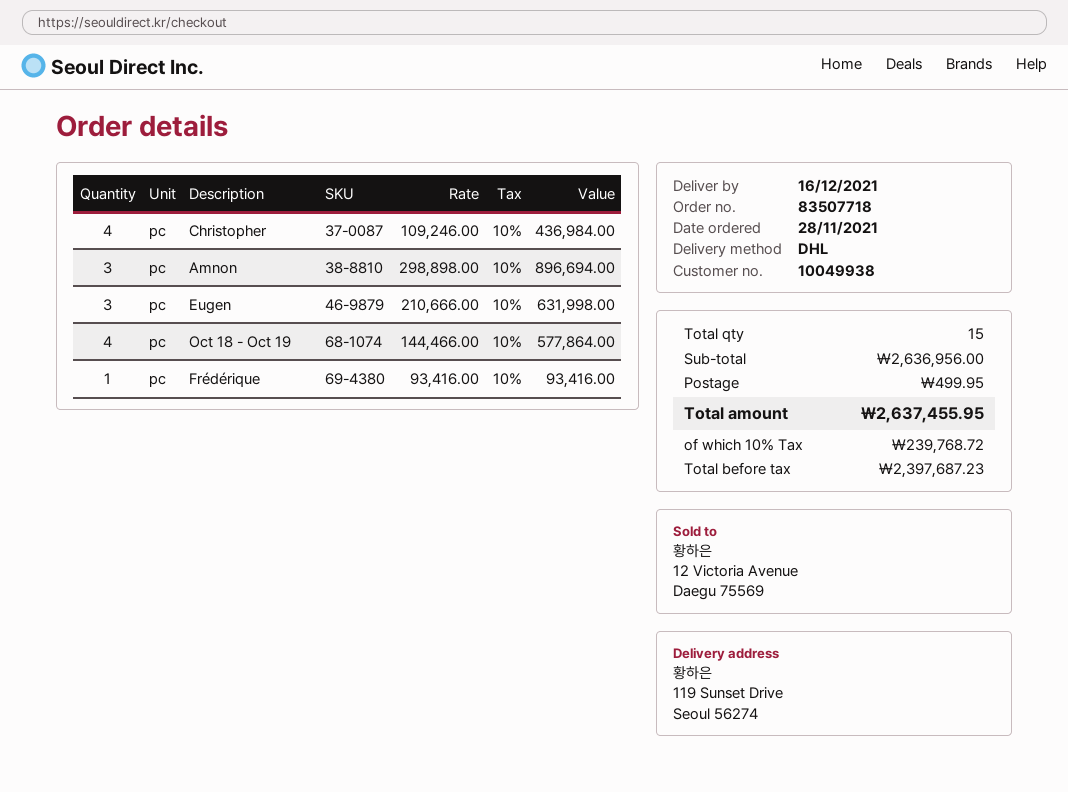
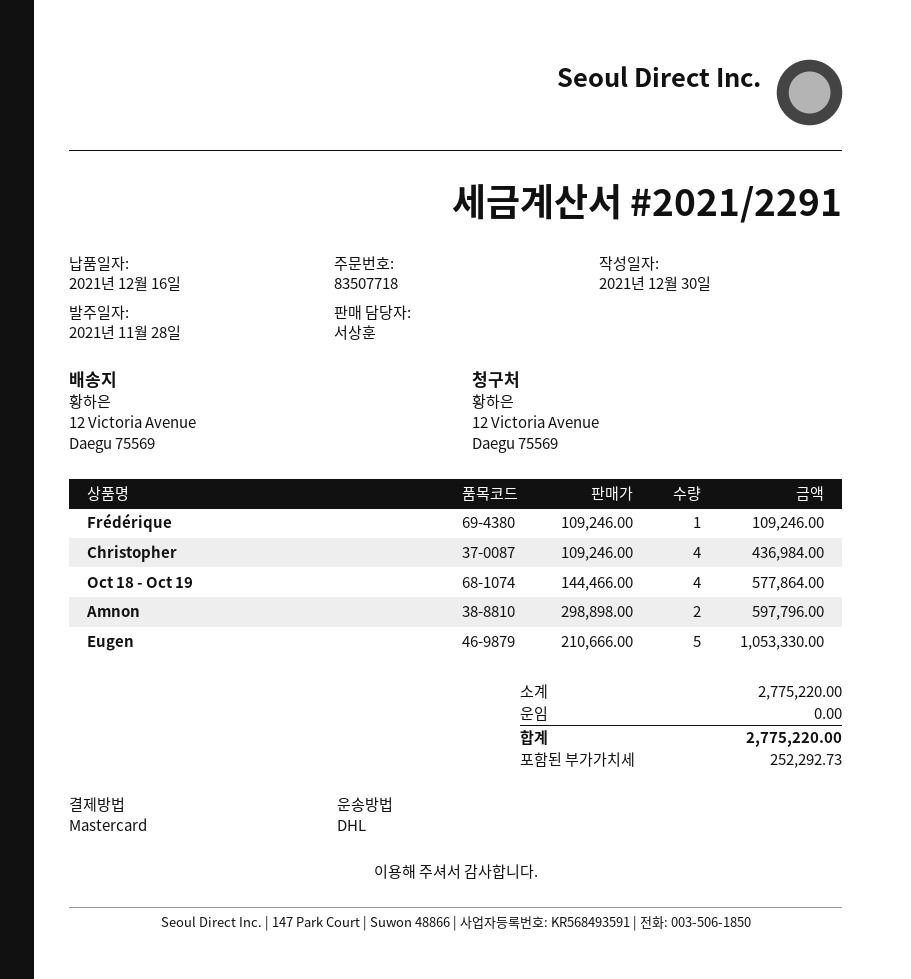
ship to: 119 Sunset Drive, Seoul 56274 -> 12 Victoria Avenue, Daegu 75569
Amnon: 3 x 298898.00 = 896694.00 -> 2 x 298898.00 = 597796.00
Eugen: 3 x 210666.00 = 631998.00 -> 5 x 210666.00 = 1053330.00
Frédérique: 1 x 93416.00 = 93416.00 -> 1 x 109246.00 = 109246.00
subtotal: 2636956.00 -> 2775220.00
shipping: 499.95 -> 0.00
tax: 239768.72 -> 252292.73
total: 2637455.95 -> 2775220.00

